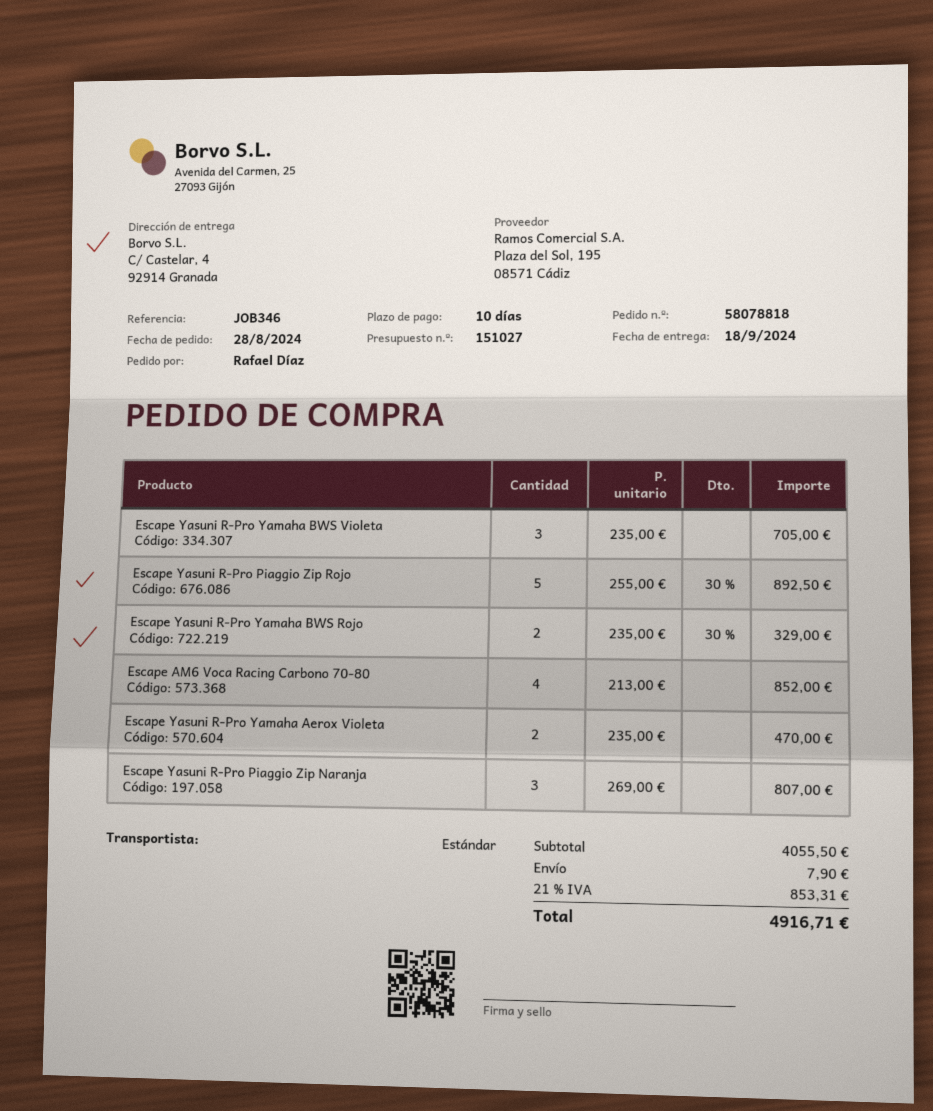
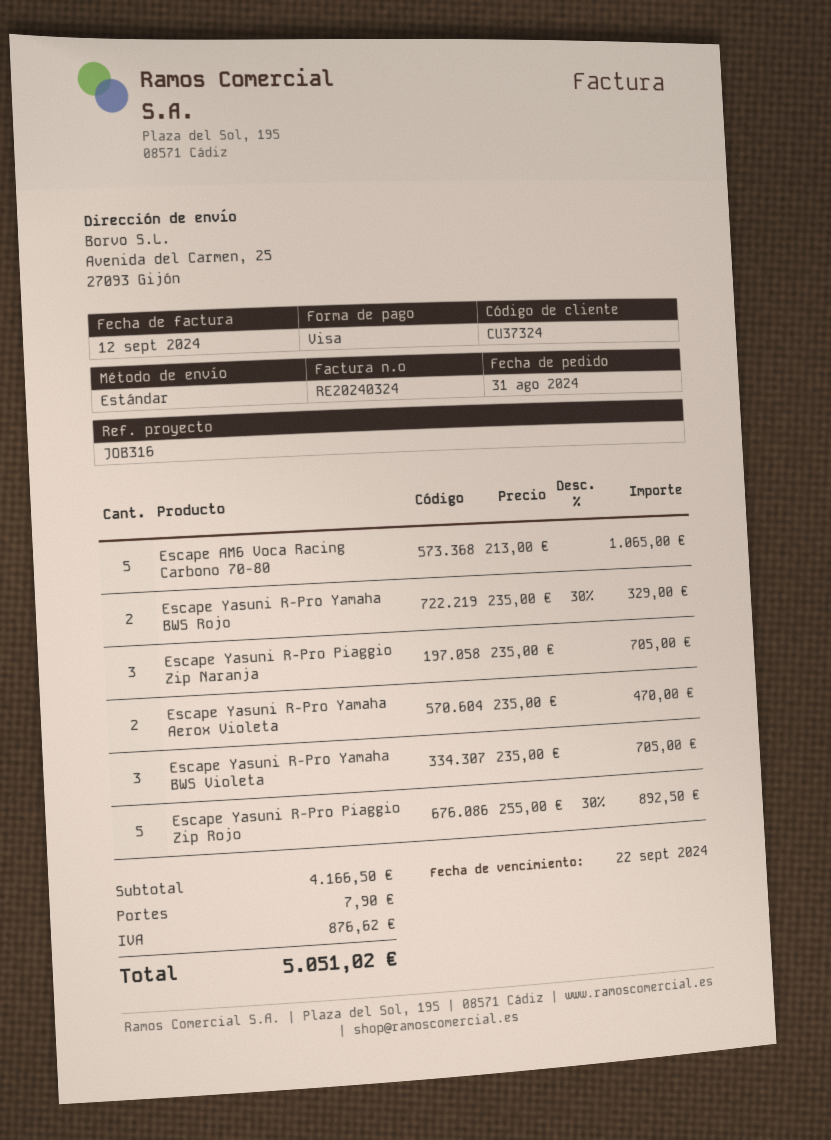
order date: 2024-08-28 -> 2024-08-31
reference: JOB346 -> JOB316
ship to: C/ Castelar, 4, 92914 Granada -> Avenida del Carmen, 25, 27093 Gijón
Escape AM6 Voca Racing Carbono 70-80: 4 x 213.00 = 852.00 -> 5 x 213.00 = 1065.00
Escape Yasuni R-Pro Piaggio Zip Naranja: 3 x 269.00 = 807.00 -> 3 x 235.00 = 705.00
subtotal: 4055.50 -> 4166.50
tax: 853.31 -> 876.62
total: 4916.71 -> 5051.02

